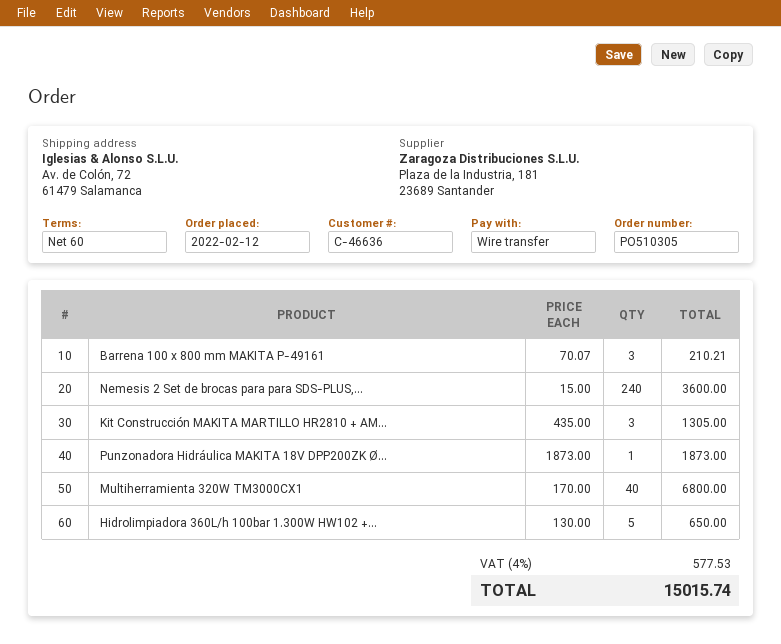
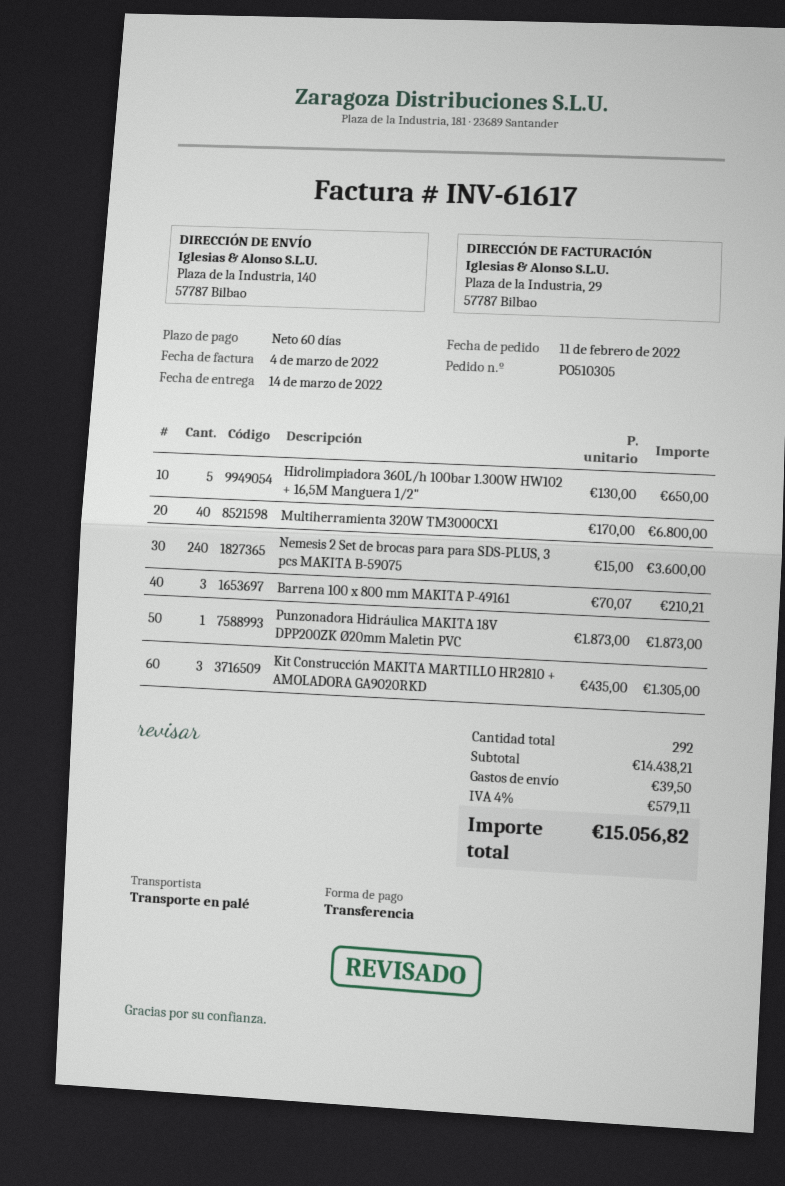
order date: 2022-02-12 -> 2022-02-11
ship to: Av. de Colón, 72, 61479 Salamanca -> Plaza de la Industria, 140, 57787 Bilbao
shipping: none -> 39.50
tax: 4% = 577.53 -> 4% = 579.11
total: 15015.74 -> 15056.82

